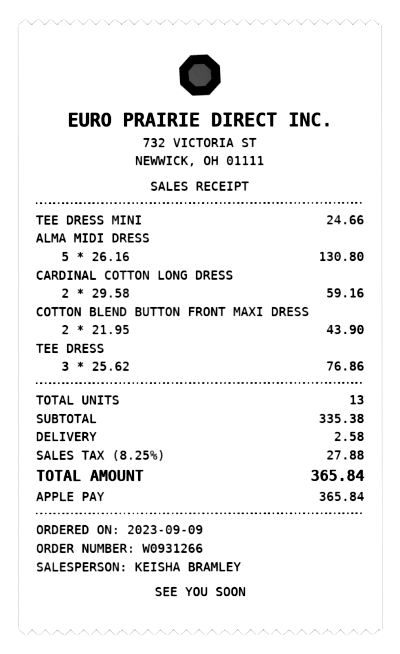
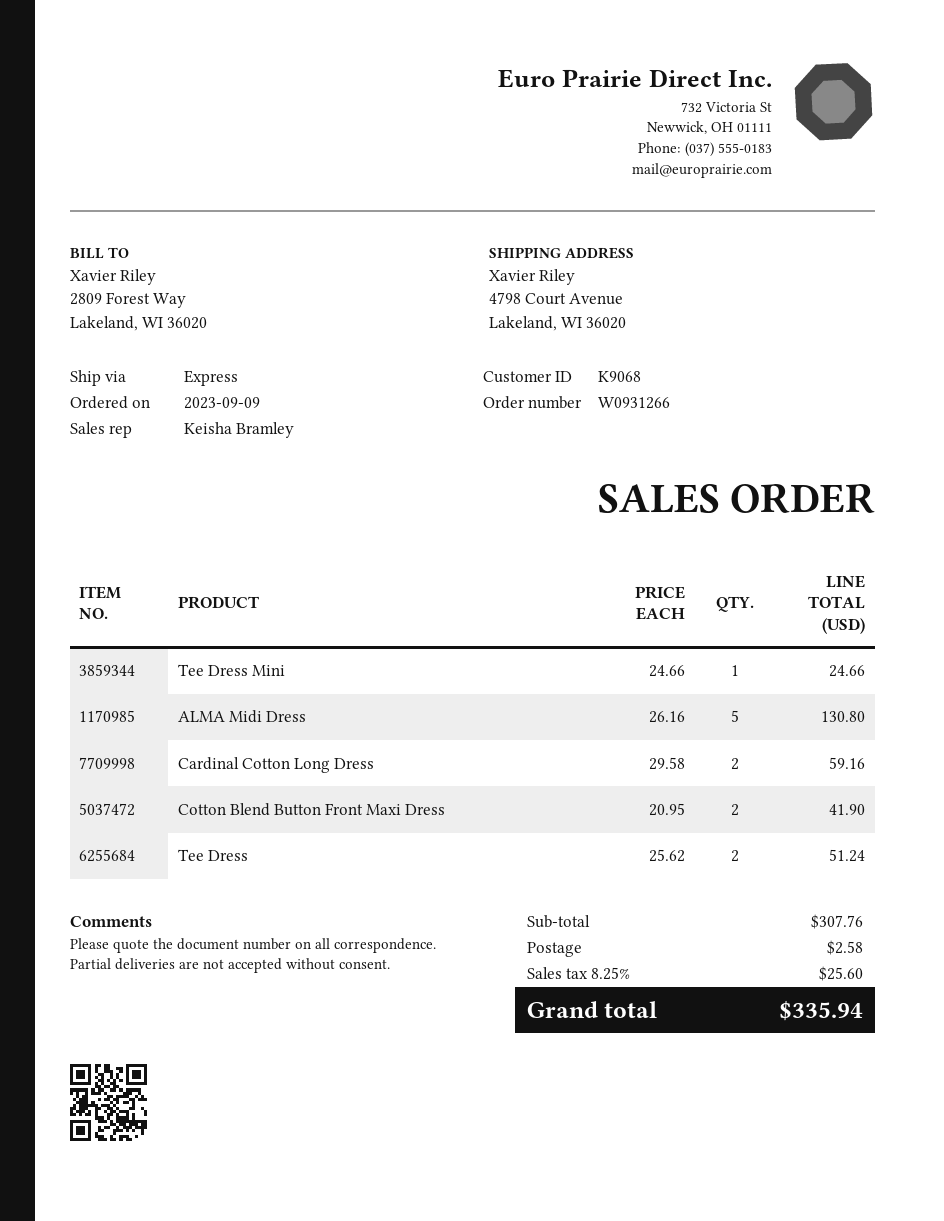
COTTON BLEND BUTTON FRONT MAXI DRESS: 2 x 21.95 = 43.90 -> 2 x 20.95 = 41.90
TEE DRESS: 3 x 25.62 = 76.86 -> 2 x 25.62 = 51.24
subtotal: 335.38 -> 307.76
tax: 8.25% = 27.88 -> 8.25% = 25.60
total: 365.84 -> 335.94

